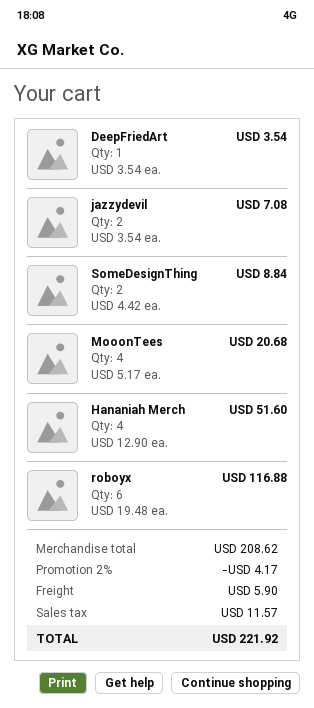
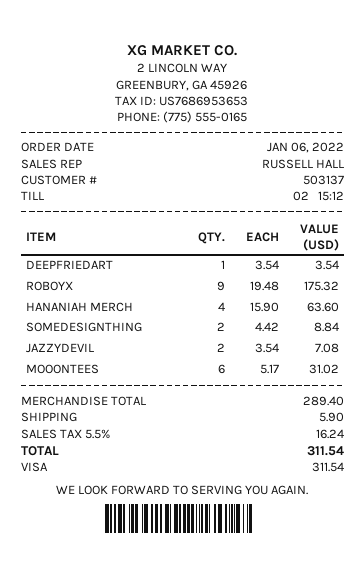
MooonTees: 4 x 5.17 = 20.68 -> 6 x 5.17 = 31.02
Hananiah Merch: 4 x 12.90 = 51.60 -> 4 x 15.90 = 63.60
roboyx: 6 x 19.48 = 116.88 -> 9 x 19.48 = 175.32
subtotal: 208.62 -> 289.40
discount: 2% = 4.17 -> none
tax: 11.57 -> 16.24
total: 221.92 -> 311.54

